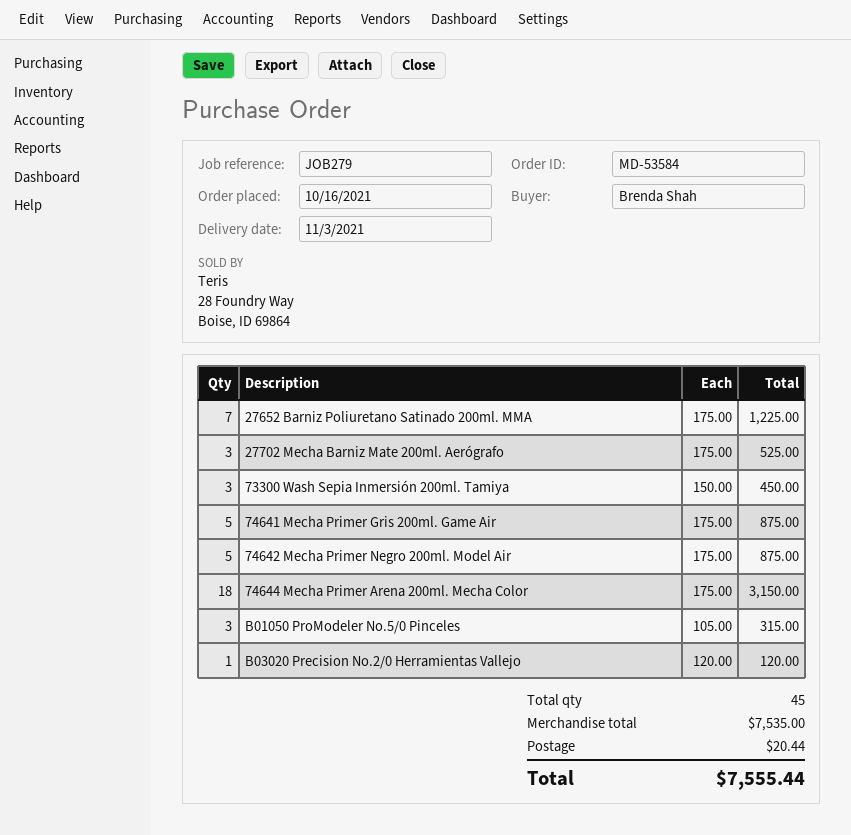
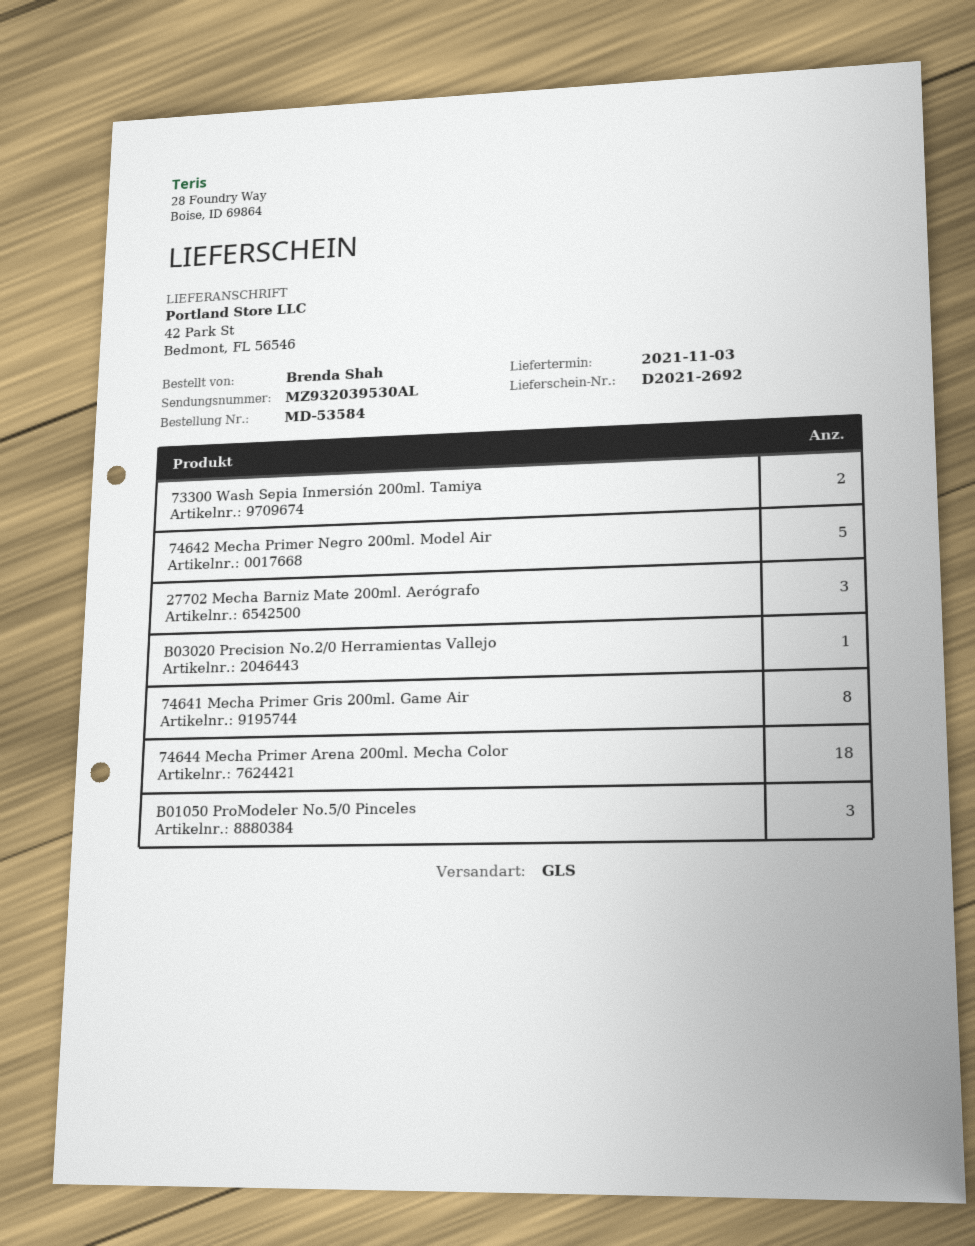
27652 Barniz Poliuretano Satinado 200ml. MMA: 7 -> none
73300 Wash Sepia Inmersión 200ml. Tamiya: 3 -> 2
74641 Mecha Primer Gris 200ml. Game Air: 5 -> 8

